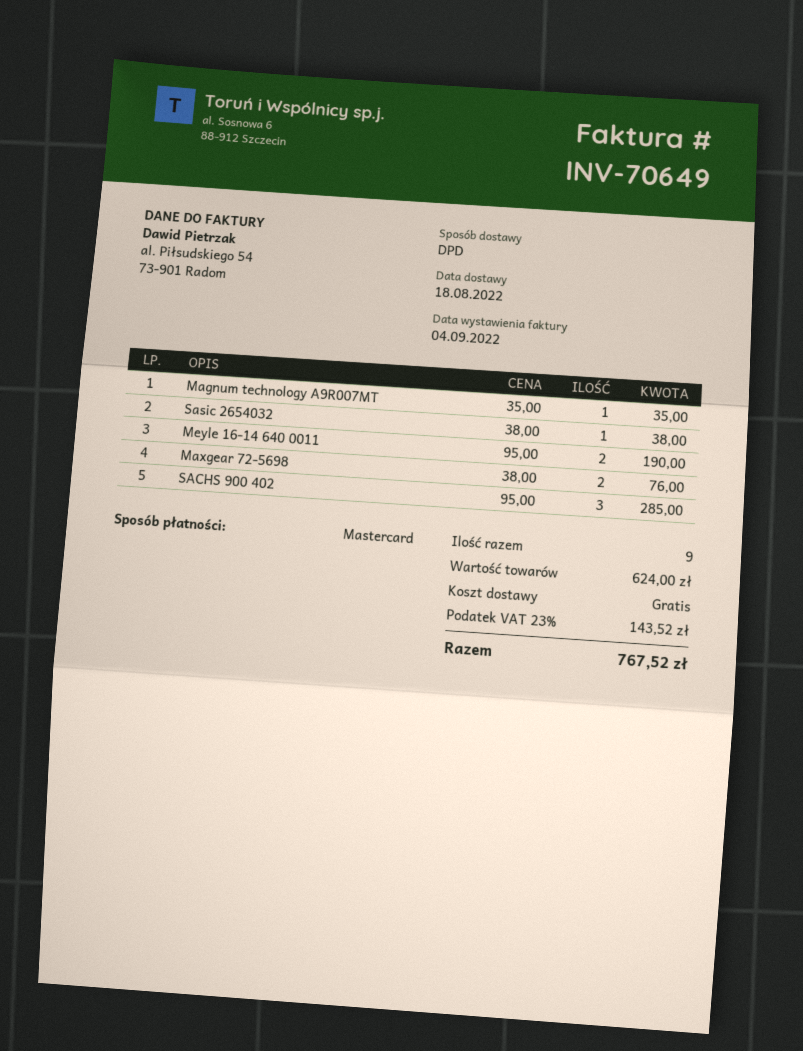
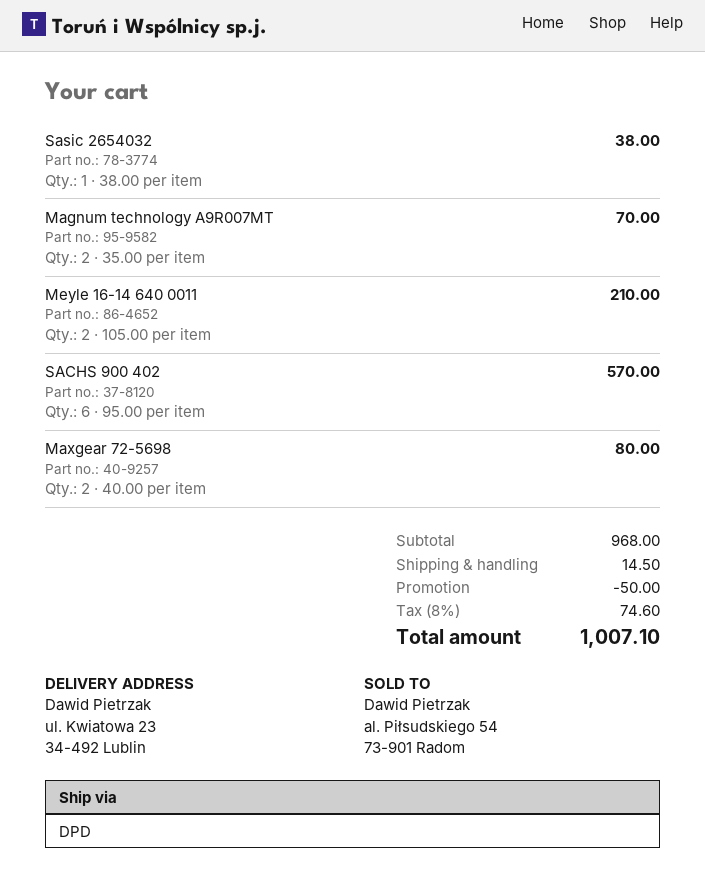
Magnum technology A9R007MT: 1 x 35.00 = 35.00 -> 2 x 35.00 = 70.00
Meyle 16-14 640 0011: 2 x 95.00 = 190.00 -> 2 x 105.00 = 210.00
Maxgear 72-5698: 2 x 38.00 = 76.00 -> 2 x 40.00 = 80.00
SACHS 900 402: 3 x 95.00 = 285.00 -> 6 x 95.00 = 570.00
subtotal: 624.00 -> 968.00
discount: none -> 50.00
shipping: 0.00 -> 14.50
tax: 23% = 143.52 -> 8% = 74.60
total: 767.52 -> 1007.10

